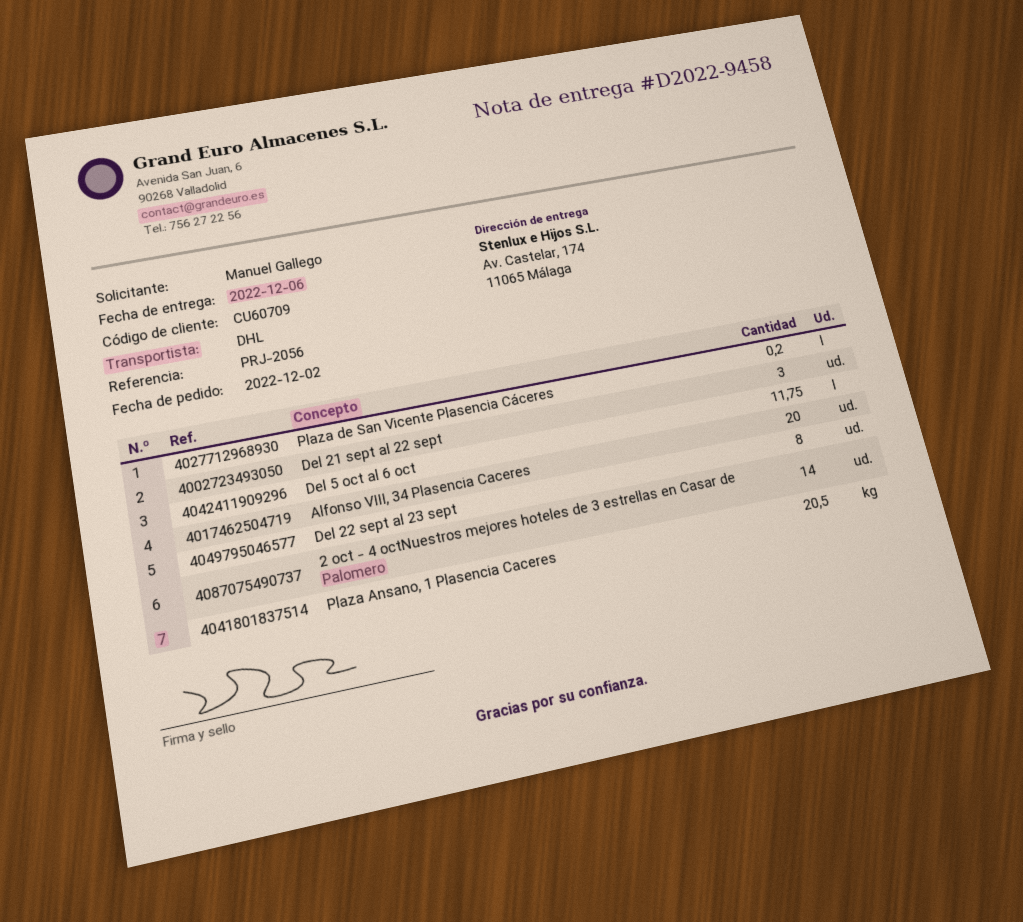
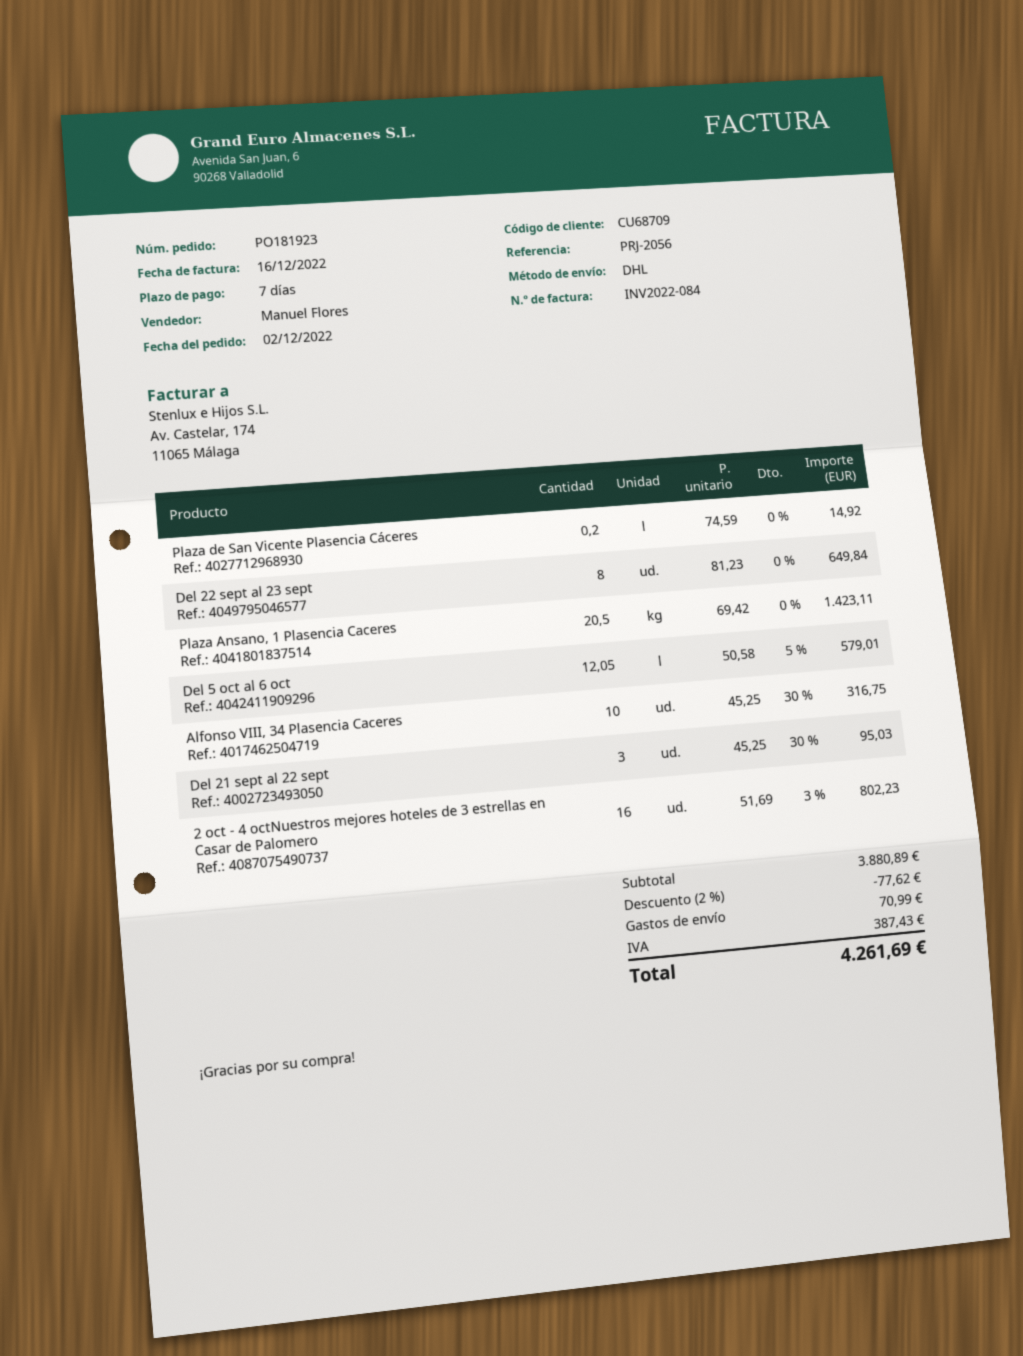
customer number: CU60709 -> CU68709
Del 5 oct al 6 oct: 11.75 -> 12.05
Alfonso VIII, 34 Plasencia Caceres: 20 -> 10
2 oct - 4 octNuestros mejores hoteles de 3 estrellas en Casar de Palomero: 14 -> 16

